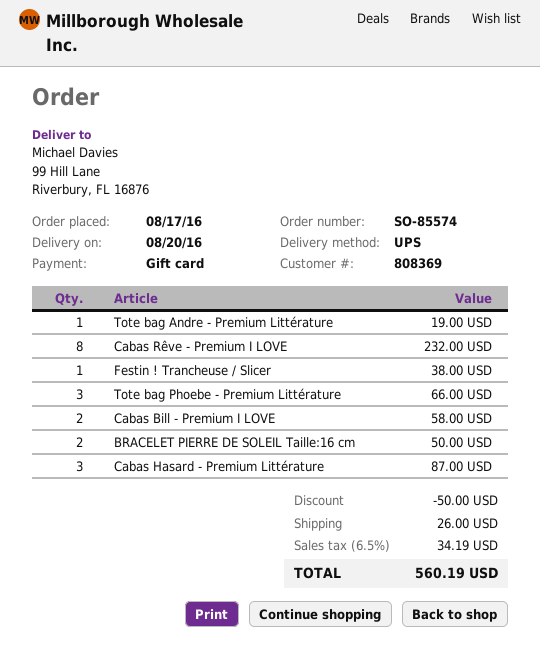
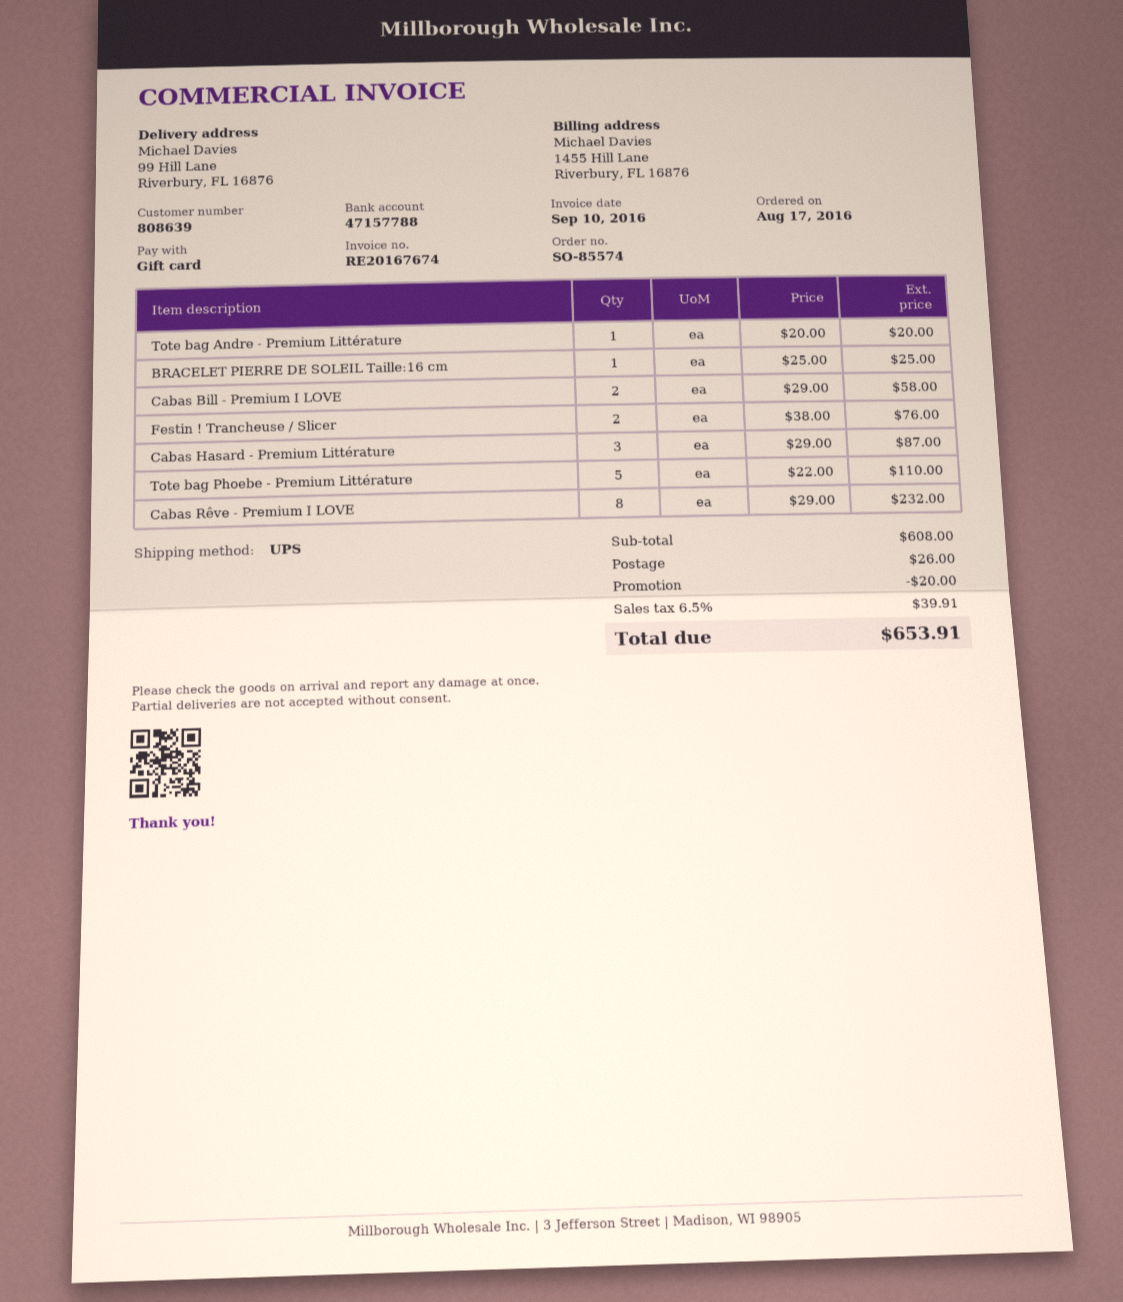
customer number: 808369 -> 808639
Tote bag Andre - Premium Littérature: 1 for 19.00 -> 1 for 20.00
Festin ! Trancheuse / Slicer: 1 for 38.00 -> 2 for 76.00
Tote bag Phoebe - Premium Littérature: 3 for 66.00 -> 5 for 110.00
BRACELET PIERRE DE SOLEIL Taille:16 cm: 2 for 50.00 -> 1 for 25.00
discount: 50.00 -> 20.00
tax: 6.5% = 34.19 -> 6.5% = 39.91
total: 560.19 -> 653.91

